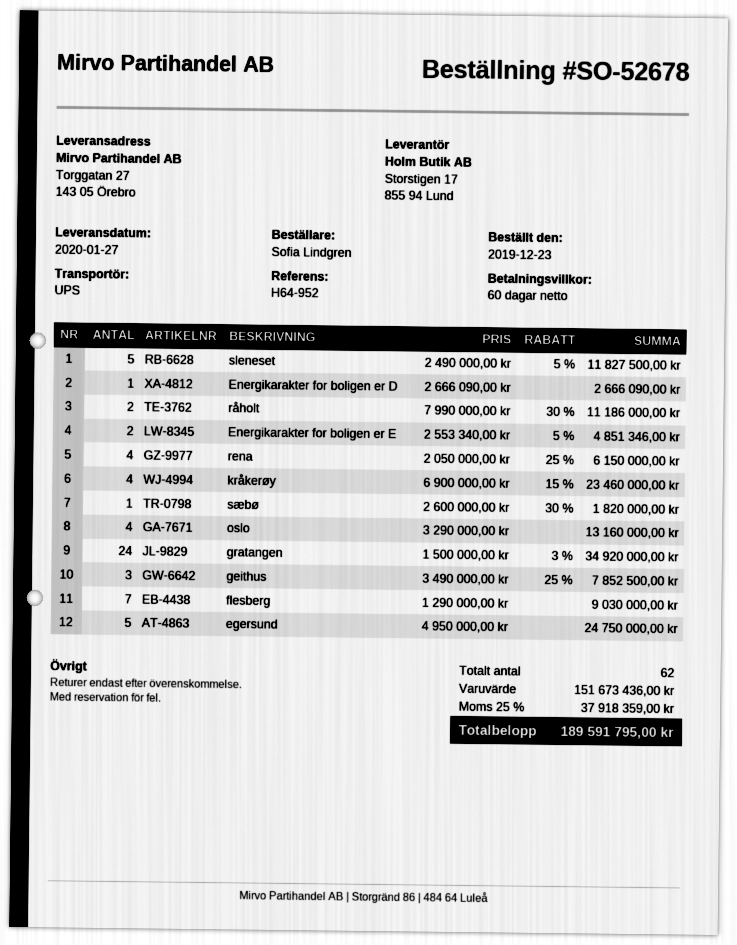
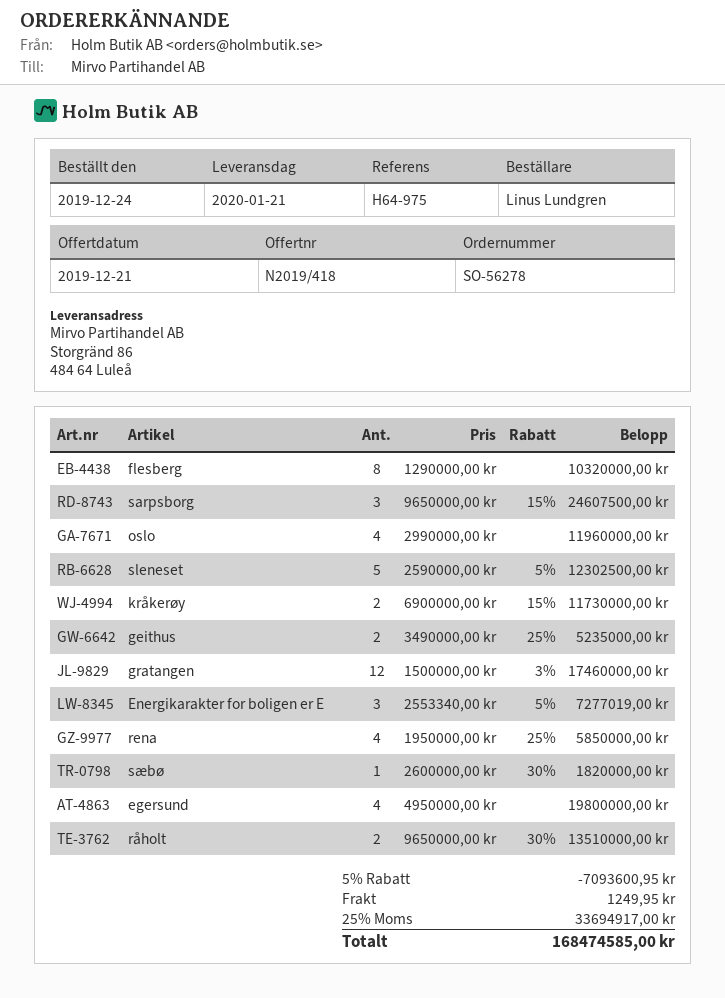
order number: SO-52678 -> SO-56278
order date: 2019-12-23 -> 2019-12-24
delivery date: 2020-01-27 -> 2020-01-21
reference: H64-952 -> H64-975
ordered by: Sofia Lindgren -> Linus Lundgren
ship to: Torggatan 27, 143 05 Örebro -> Storgränd 86, 484 64 Luleå
sleneset: 5 x 2490000.00 - 5% = 11827500.00 -> 5 x 2590000.00 - 5% = 12302500.00
Energikarakter for boligen er D: 1 x 2666090.00 = 2666090.00 -> none
råholt: 2 x 7990000.00 - 30% = 11186000.00 -> 2 x 9650000.00 - 30% = 13510000.00
Energikarakter for boligen er E: 2 x 2553340.00 - 5% = 4851346.00 -> 3 x 2553340.00 - 5% = 7277019.00
rena: 4 x 2050000.00 - 25% = 6150000.00 -> 4 x 1950000.00 - 25% = 5850000.00
kråkerøy: 4 x 6900000.00 - 15% = 23460000.00 -> 2 x 6900000.00 - 15% = 11730000.00
oslo: 4 x 3290000.00 = 13160000.00 -> 4 x 2990000.00 = 11960000.00
gratangen: 24 x 1500000.00 - 3% = 34920000.00 -> 12 x 1500000.00 - 3% = 17460000.00
geithus: 3 x 3490000.00 - 25% = 7852500.00 -> 2 x 3490000.00 - 25% = 5235000.00
flesberg: 7 x 1290000.00 = 9030000.00 -> 8 x 1290000.00 = 10320000.00
egersund: 5 x 4950000.00 = 24750000.00 -> 4 x 4950000.00 = 19800000.00
sarpsborg: none -> 3 x 9650000.00 - 15% = 24607500.00
discount: none -> 5% = 7093600.95
shipping: none -> 1249.95
tax: 25% = 37918359.00 -> 25% = 33694917.00
total: 189591795.00 -> 168474585.00

